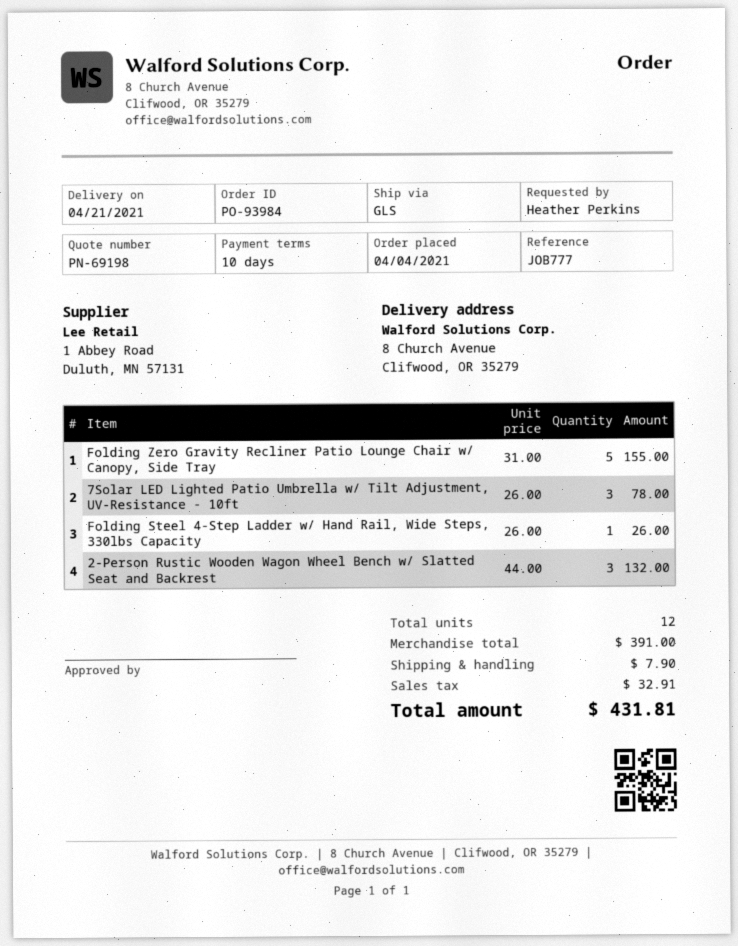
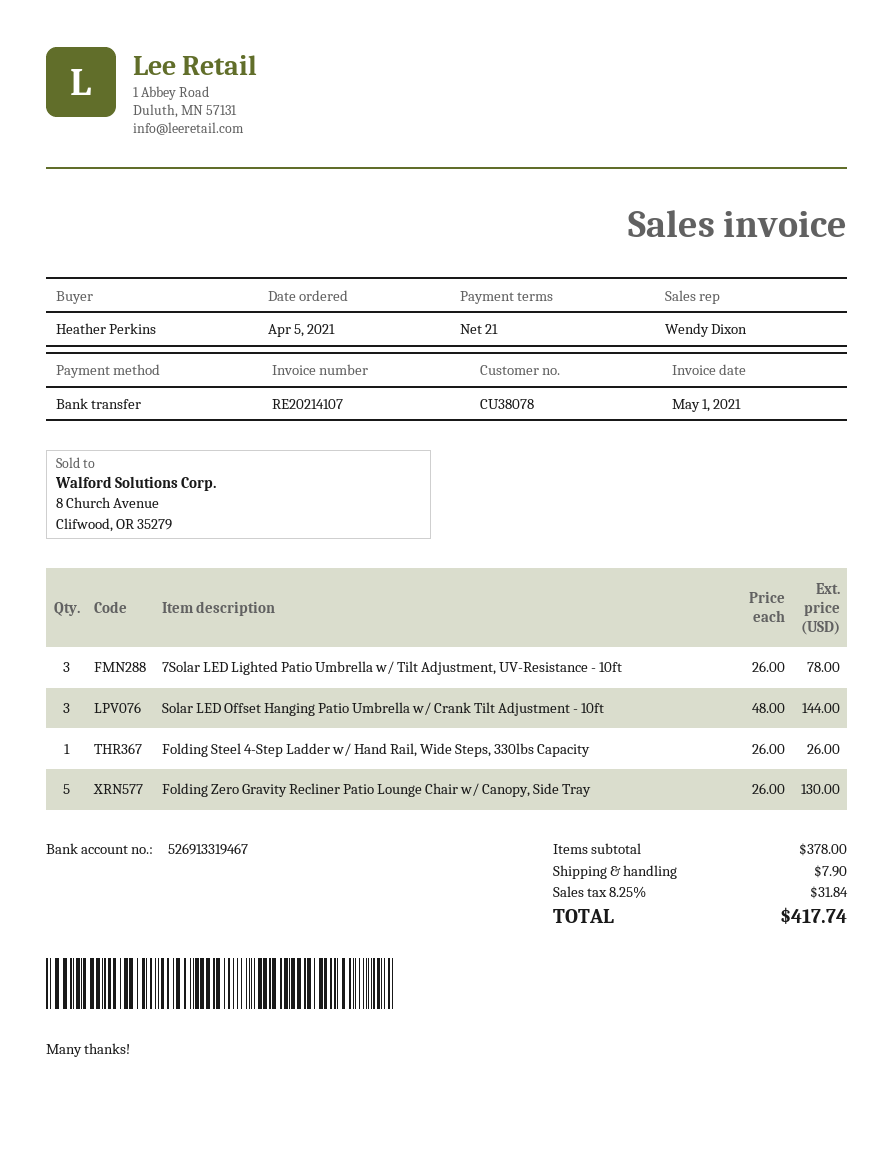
order date: 2021-04-04 -> 2021-04-05
payment terms: 10 days -> 21 days
Folding Zero Gravity Recliner Patio Lounge Chair w/ Canopy, Side Tray: 5 x 31.00 = 155.00 -> 5 x 26.00 = 130.00
2-Person Rustic Wooden Wagon Wheel Bench w/ Slatted Seat and Backrest: 3 x 44.00 = 132.00 -> none
Solar LED Offset Hanging Patio Umbrella w/ Crank Tilt Adjustment - 10ft: none -> 3 x 48.00 = 144.00
subtotal: 391.00 -> 378.00
tax: 32.91 -> 31.84
total: 431.81 -> 417.74

